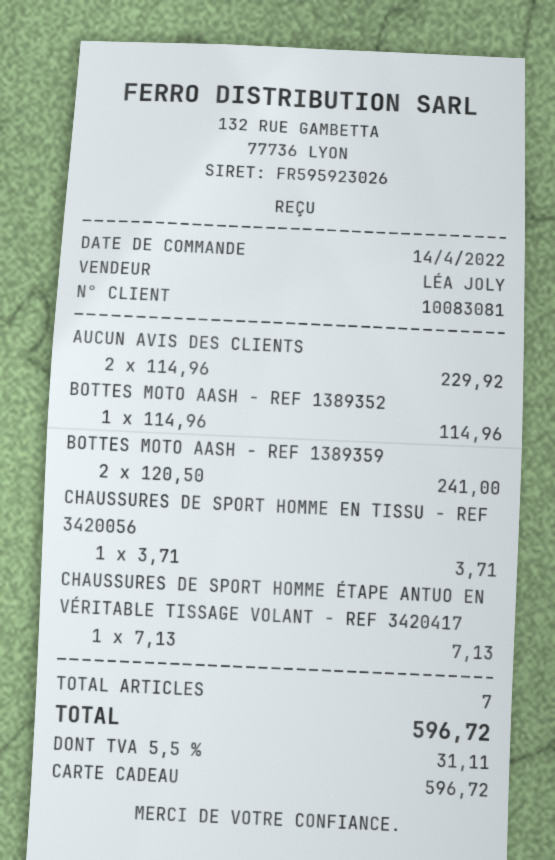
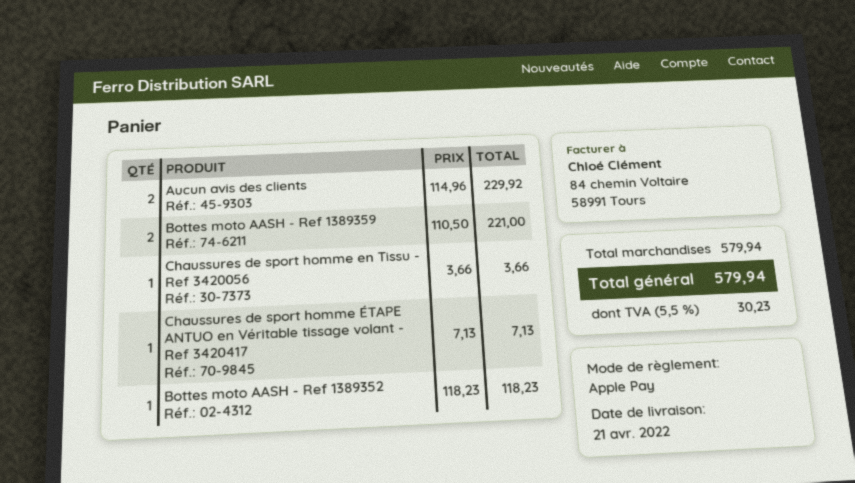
payment method: gift card -> Apple Pay
BOTTES MOTO AASH - REF 1389352: 1 x 114.96 = 114.96 -> 1 x 118.23 = 118.23
BOTTES MOTO AASH - REF 1389359: 2 x 120.50 = 241.00 -> 2 x 110.50 = 221.00
CHAUSSURES DE SPORT HOMME EN TISSU - REF 3420056: 1 x 3.71 = 3.71 -> 1 x 3.66 = 3.66
tax: 5.5% = 31.11 -> 5.5% = 30.23
total: 596.72 -> 579.94

